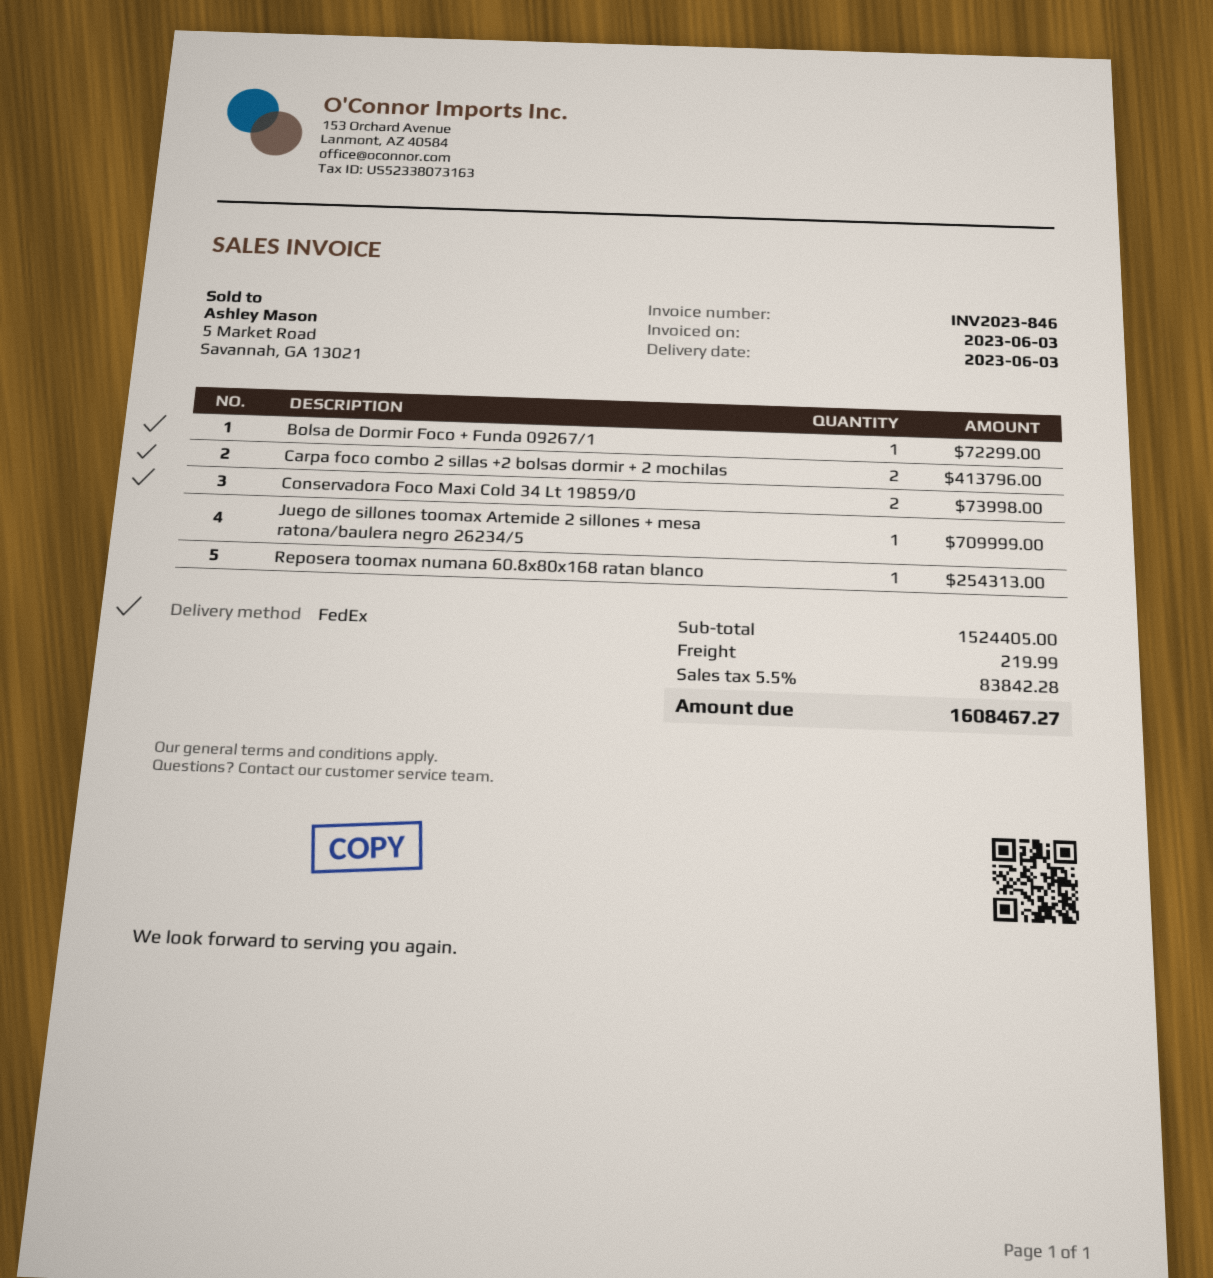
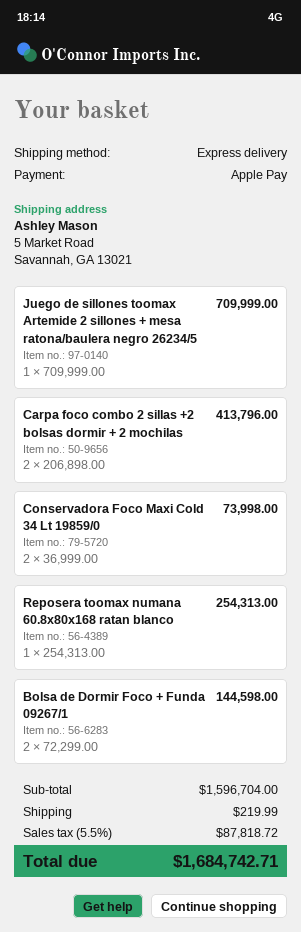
shipping method: FedEx -> express
Bolsa de Dormir Foco + Funda 09267/1: 1 for 72299.00 -> 2 for 144598.00
subtotal: 1524405.00 -> 1596704.00
tax: 5.5% = 83842.28 -> 5.5% = 87818.72
total: 1608467.27 -> 1684742.71

